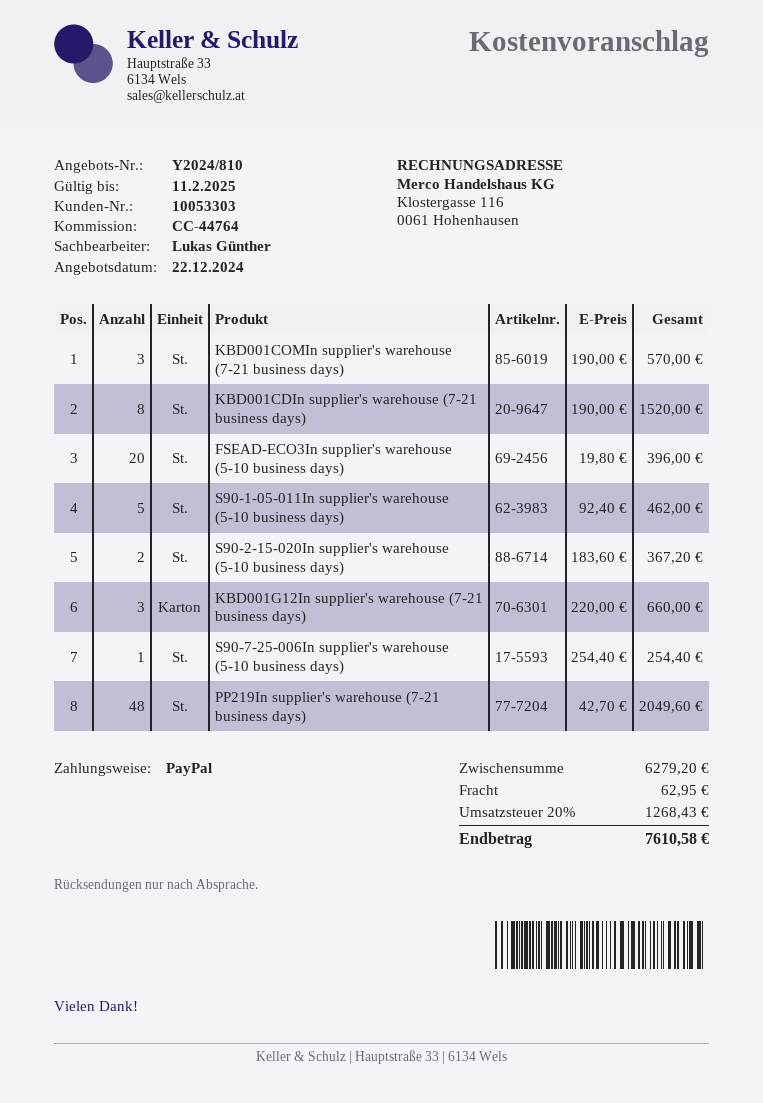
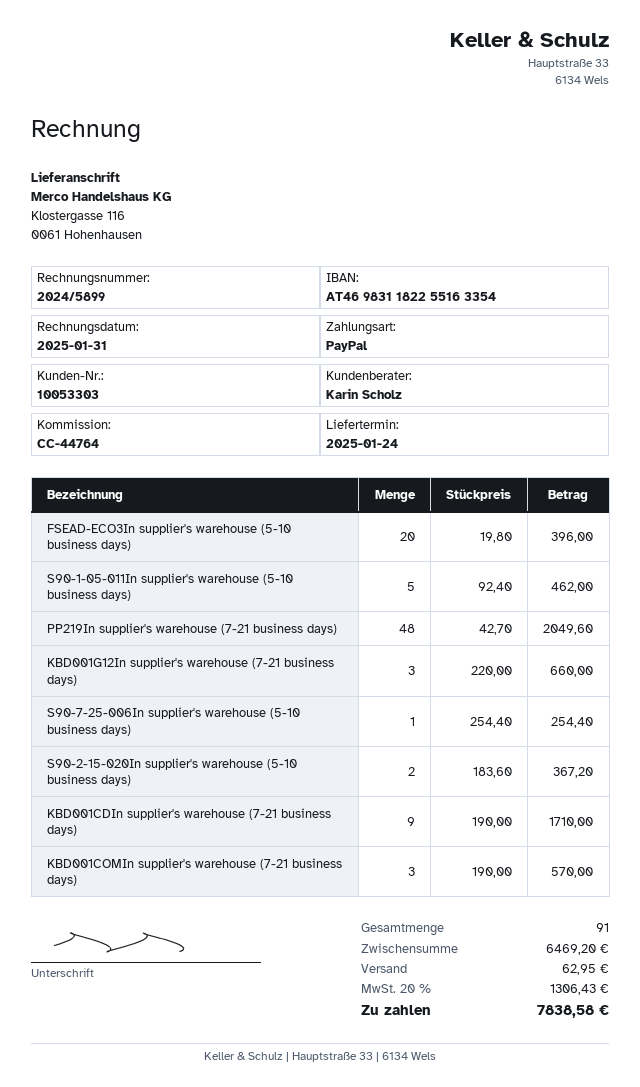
sales rep: Lukas Günther -> Karin Scholz
KBD001CDIn supplier's warehouse (7-21 business days): 8 x 190.00 = 1520.00 -> 9 x 190.00 = 1710.00
subtotal: 6279.20 -> 6469.20
tax: 20% = 1268.43 -> 20% = 1306.43
total: 7610.58 -> 7838.58

